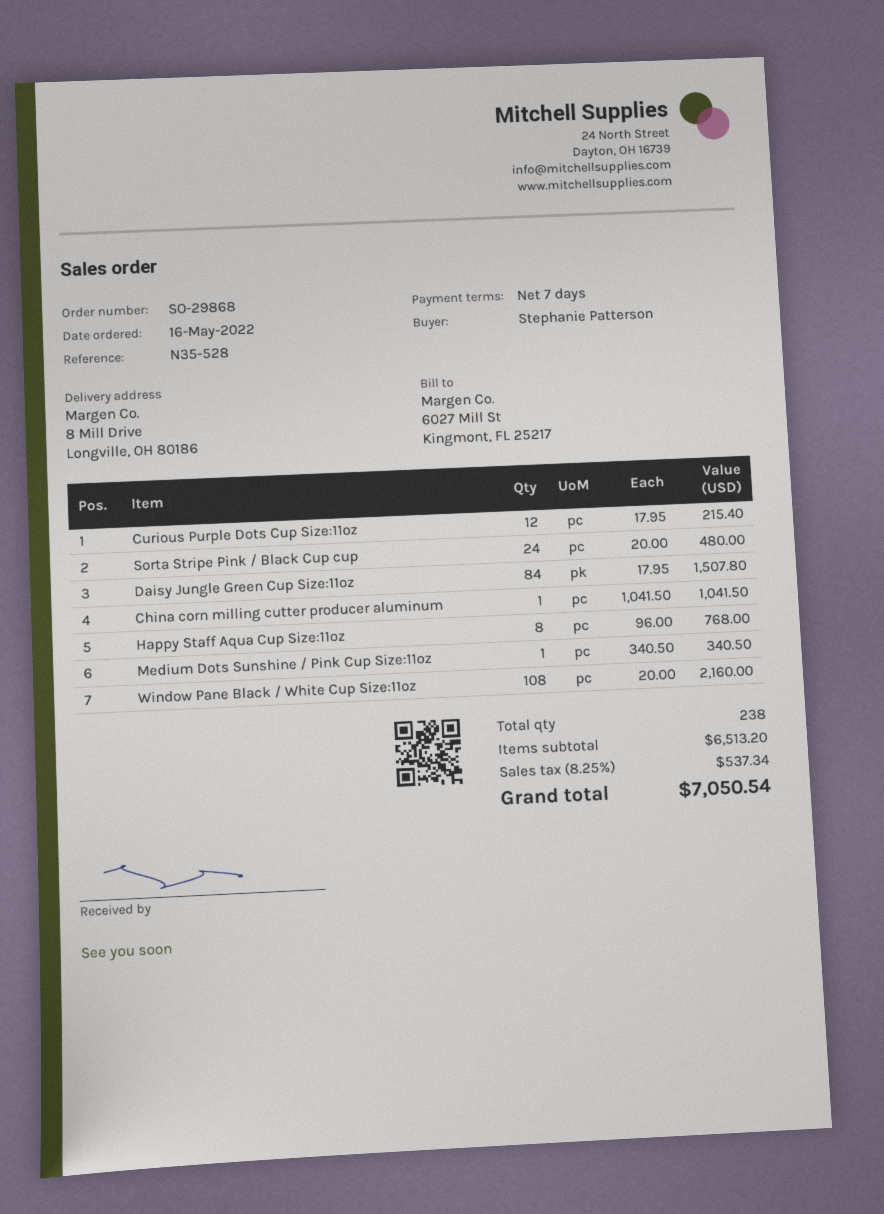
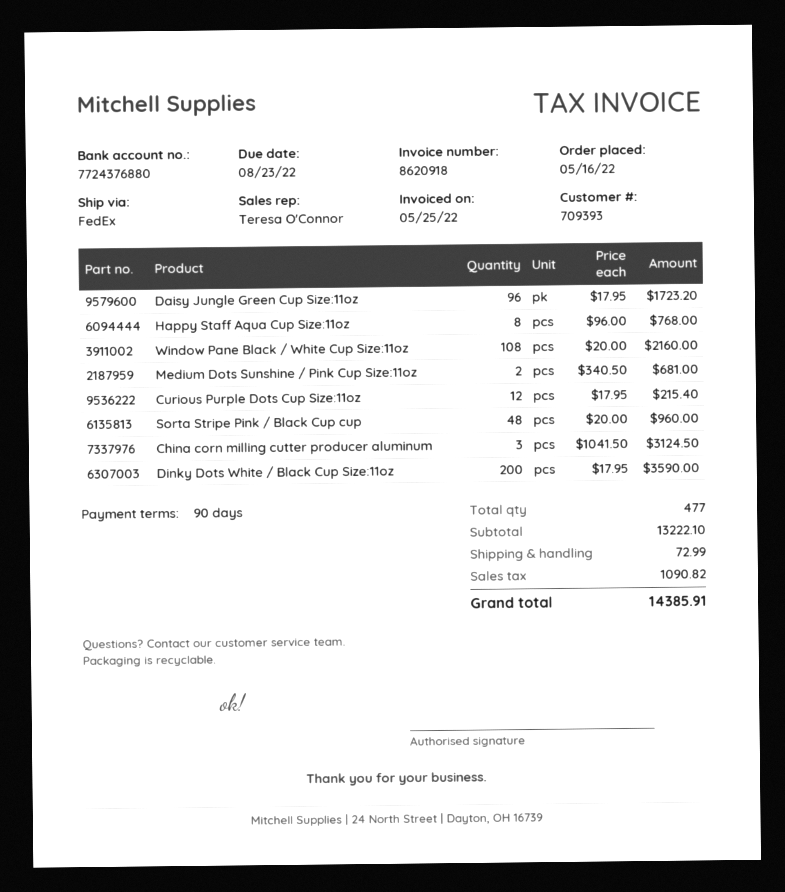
payment terms: 7 days -> 90 days
Sorta Stripe Pink / Black Cup cup: 24 x 20.00 = 480.00 -> 48 x 20.00 = 960.00
Daisy Jungle Green Cup Size:11oz: 84 x 17.95 = 1507.80 -> 96 x 17.95 = 1723.20
China corn milling cutter producer aluminum: 1 x 1041.50 = 1041.50 -> 3 x 1041.50 = 3124.50
Medium Dots Sunshine / Pink Cup Size:11oz: 1 x 340.50 = 340.50 -> 2 x 340.50 = 681.00
Dinky Dots White / Black Cup Size:11oz: none -> 200 x 17.95 = 3590.00
total quantity: 238 -> 477
subtotal: 6513.20 -> 13222.10
shipping: none -> 72.99
tax: 537.34 -> 1090.82
total: 7050.54 -> 14385.91

